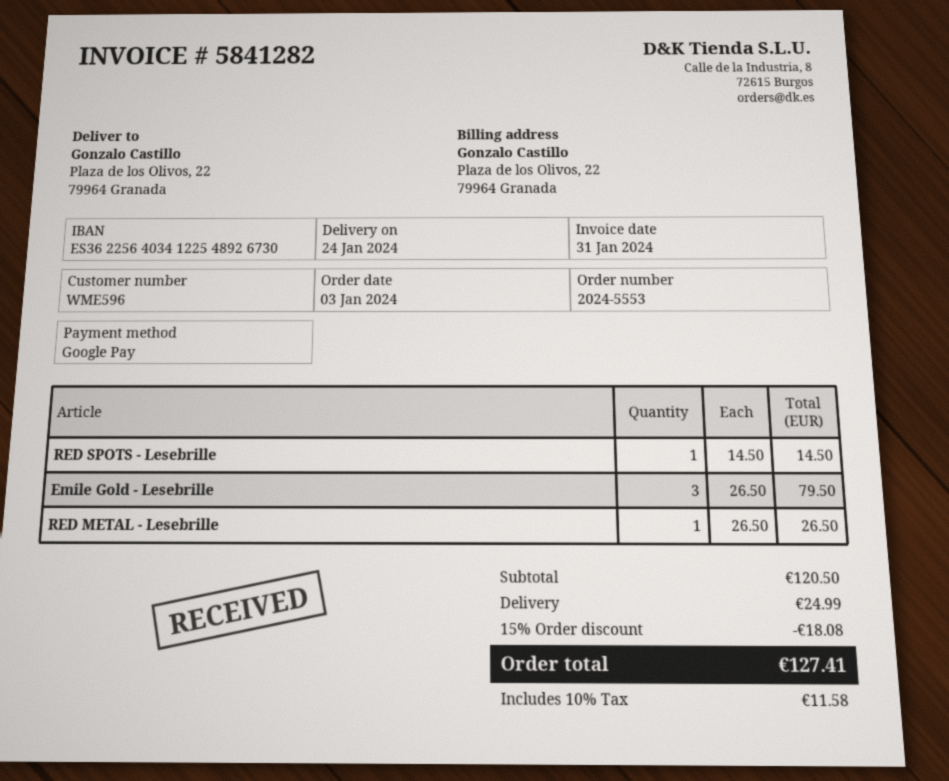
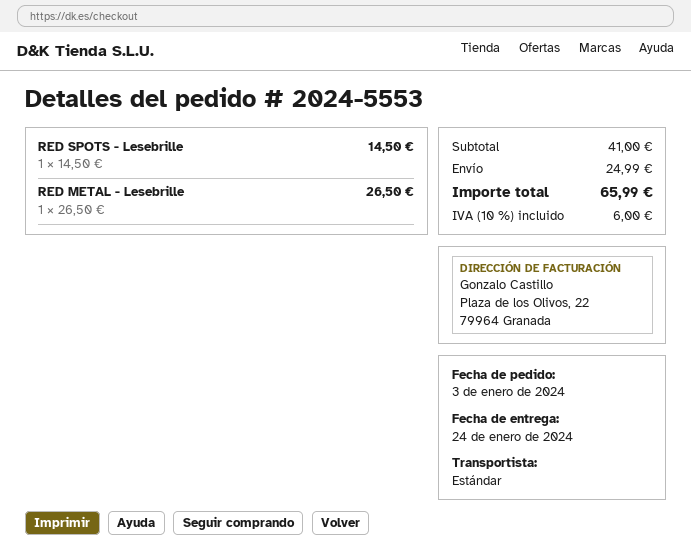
Emile Gold - Lesebrille: 3 x 26.50 = 79.50 -> none
subtotal: 120.50 -> 41.00
discount: 15% = 18.08 -> none
tax: 10% = 11.58 -> 10% = 6.00
total: 127.41 -> 65.99

